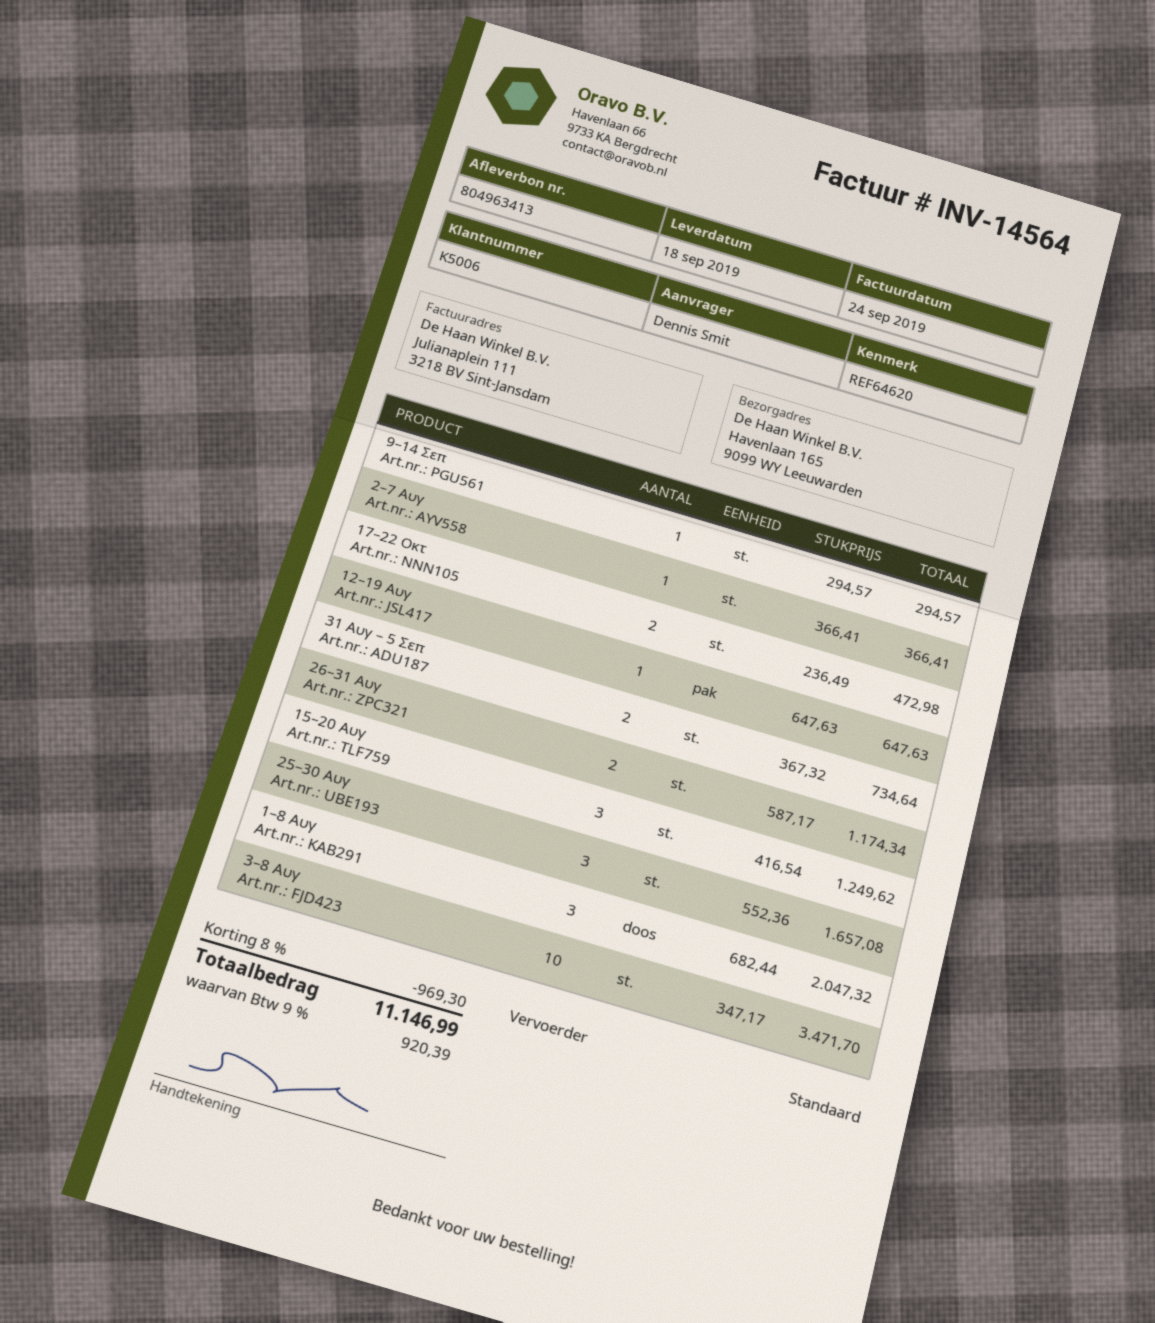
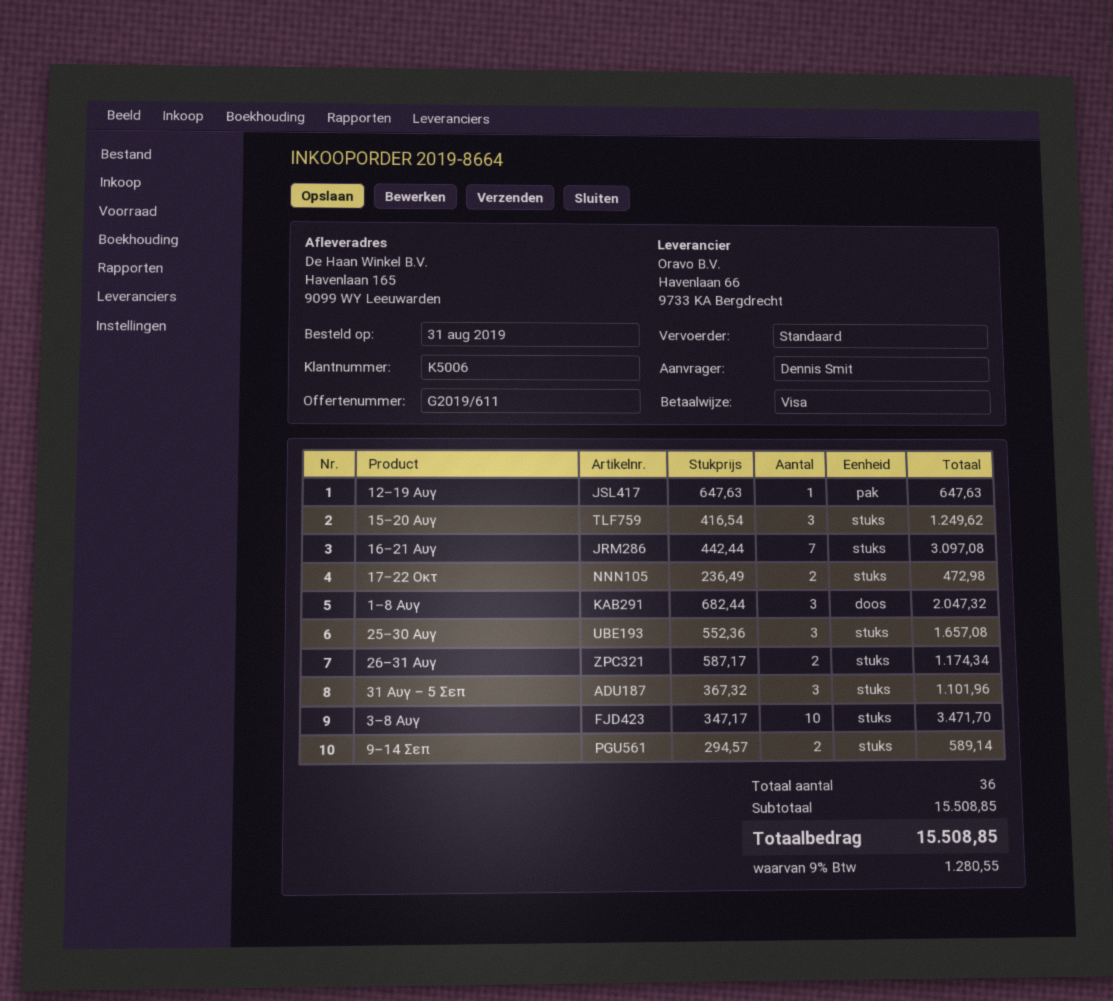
9–14 Σεπ: 1 x 294.57 = 294.57 -> 2 x 294.57 = 589.14
2–7 Αυγ: 1 x 366.41 = 366.41 -> none
31 Αυγ – 5 Σεπ: 2 x 367.32 = 734.64 -> 3 x 367.32 = 1101.96
16–21 Αυγ: none -> 7 x 442.44 = 3097.08
discount: 8% = 969.30 -> none
tax: 9% = 920.39 -> 9% = 1280.55
total: 11146.99 -> 15508.85

